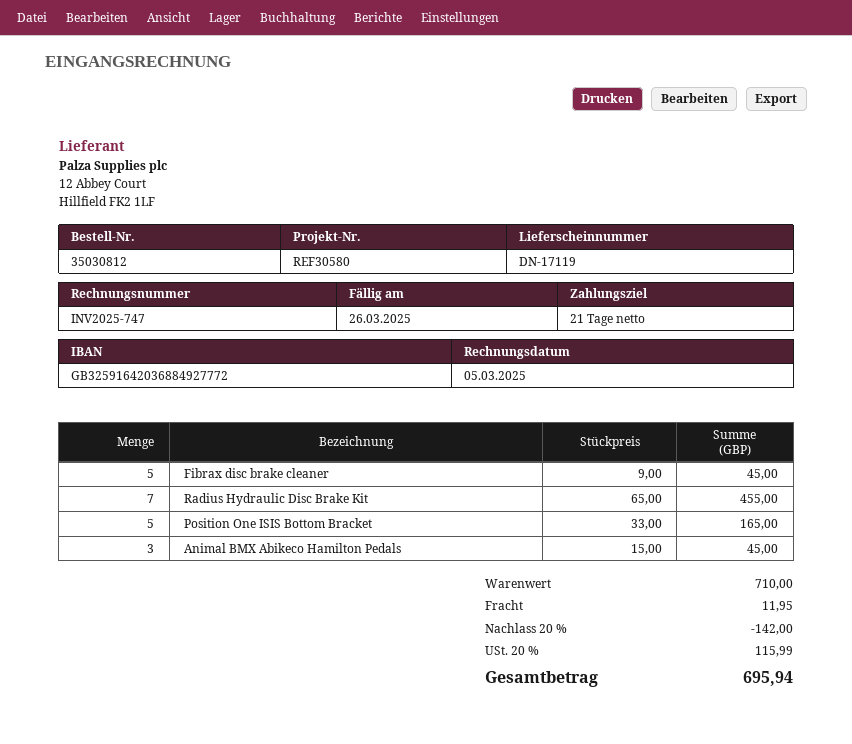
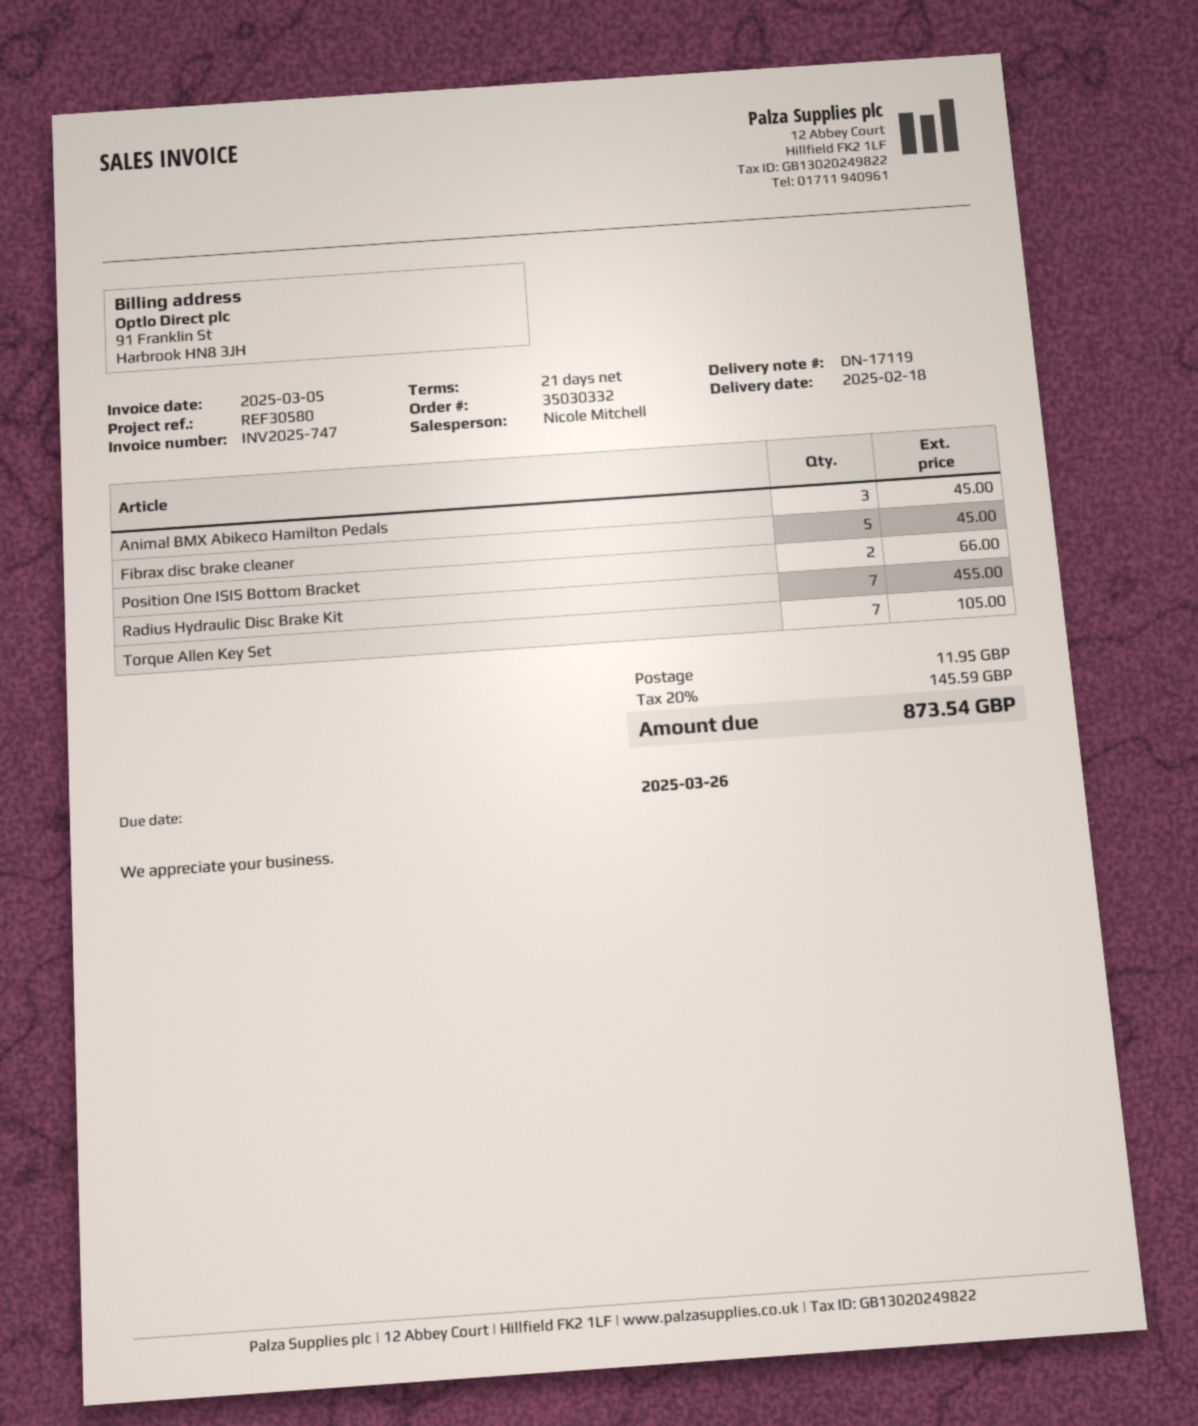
order number: 35030812 -> 35030332
Position One ISIS Bottom Bracket: 5 for 165.00 -> 2 for 66.00
Torque Allen Key Set: none -> 7 for 105.00
discount: 20% = 142.00 -> none
tax: 20% = 115.99 -> 20% = 145.59
total: 695.94 -> 873.54

